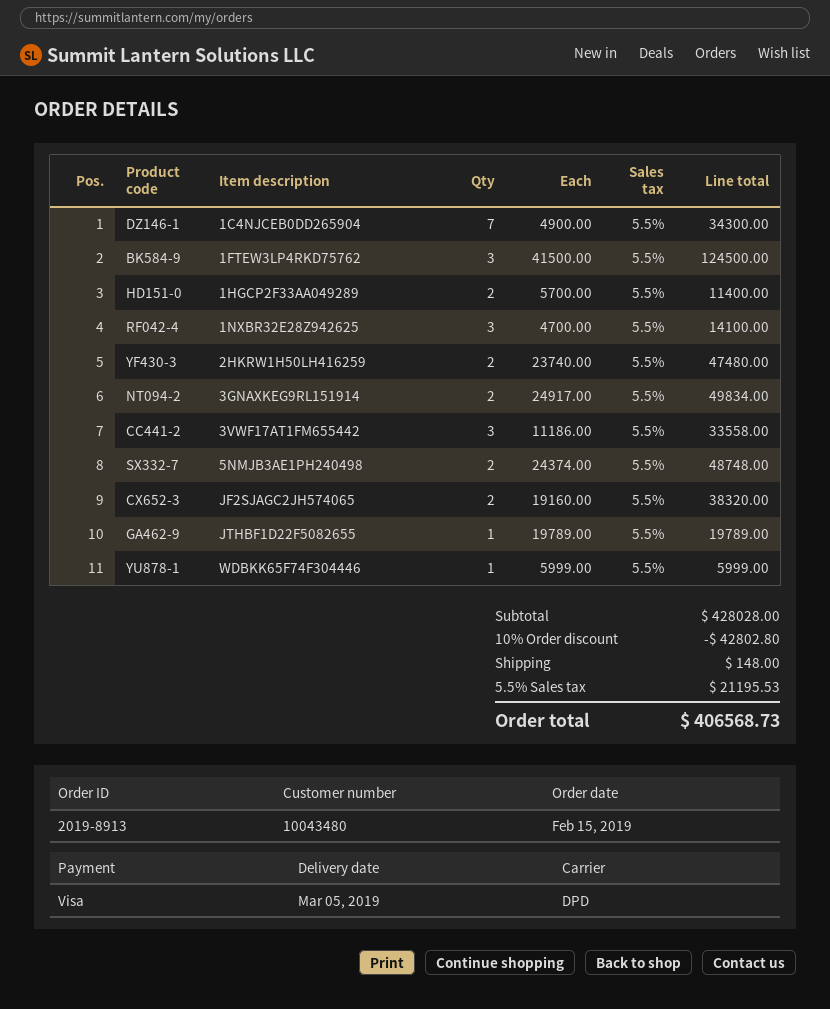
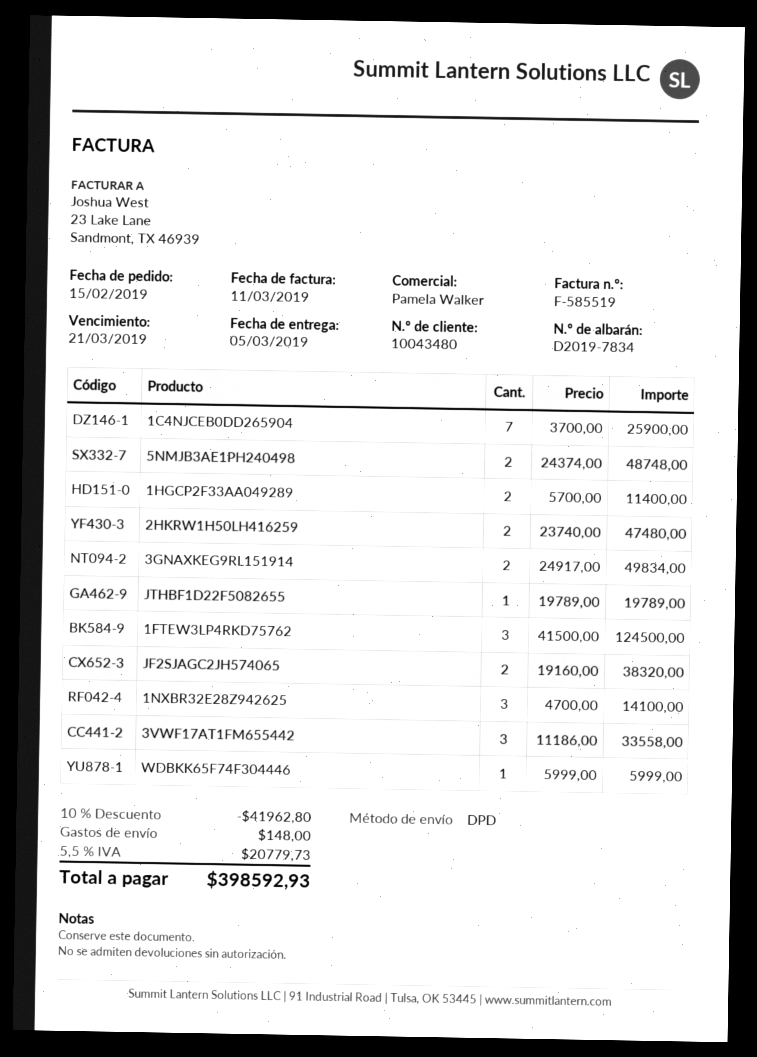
1C4NJCEB0DD265904: 7 x 4900.00 = 34300.00 -> 7 x 3700.00 = 25900.00
discount: 10% = 42802.80 -> 10% = 41962.80
tax: 5.5% = 21195.53 -> 5.5% = 20779.73
total: 406568.73 -> 398592.93

